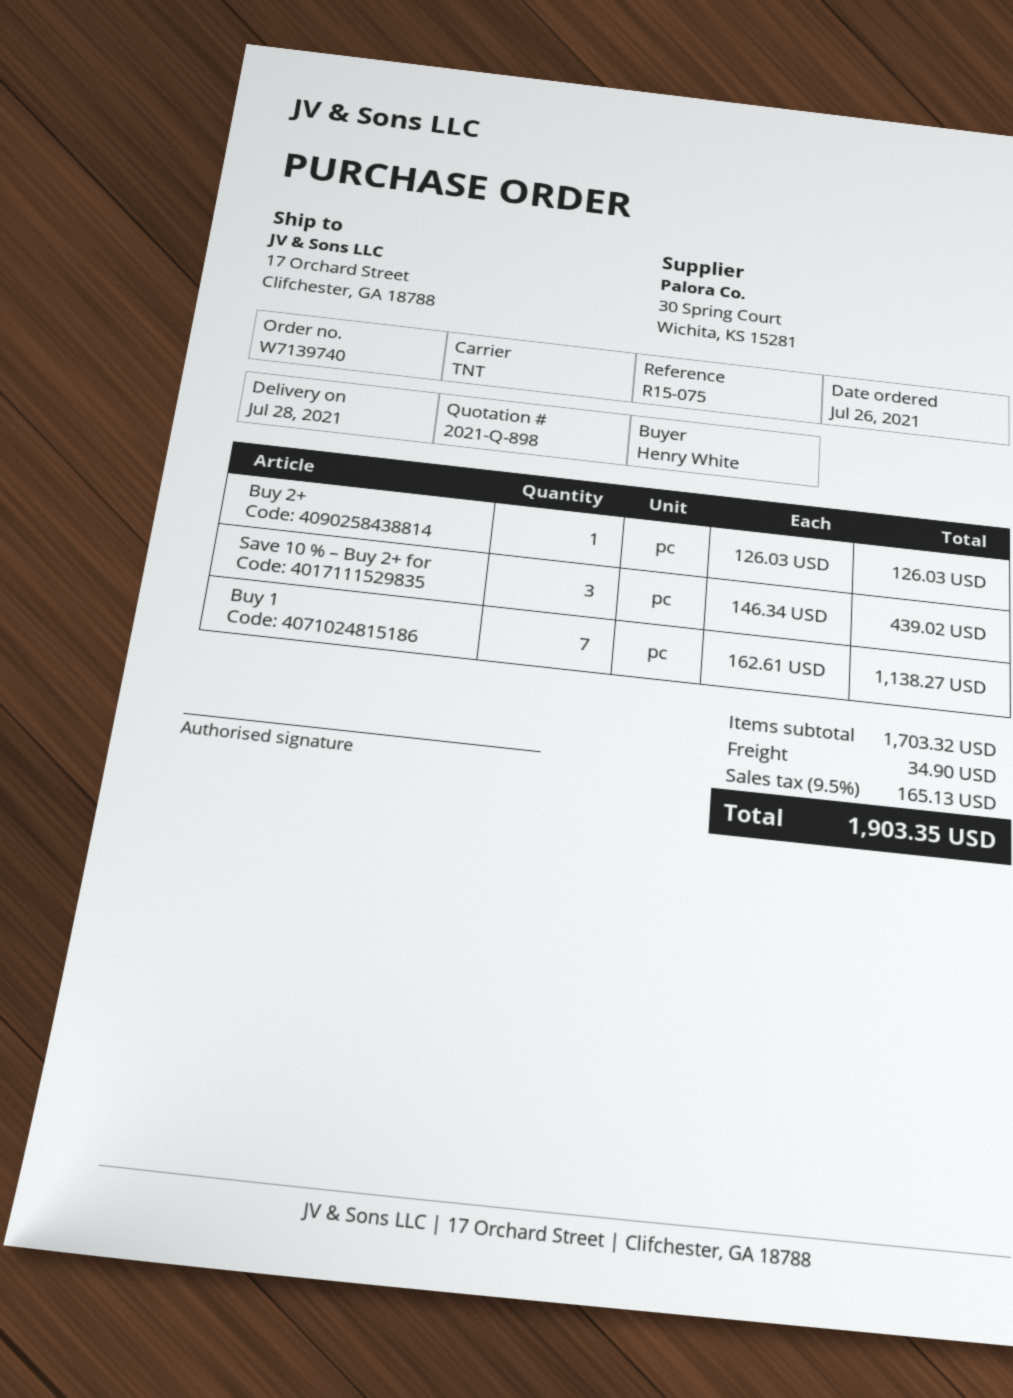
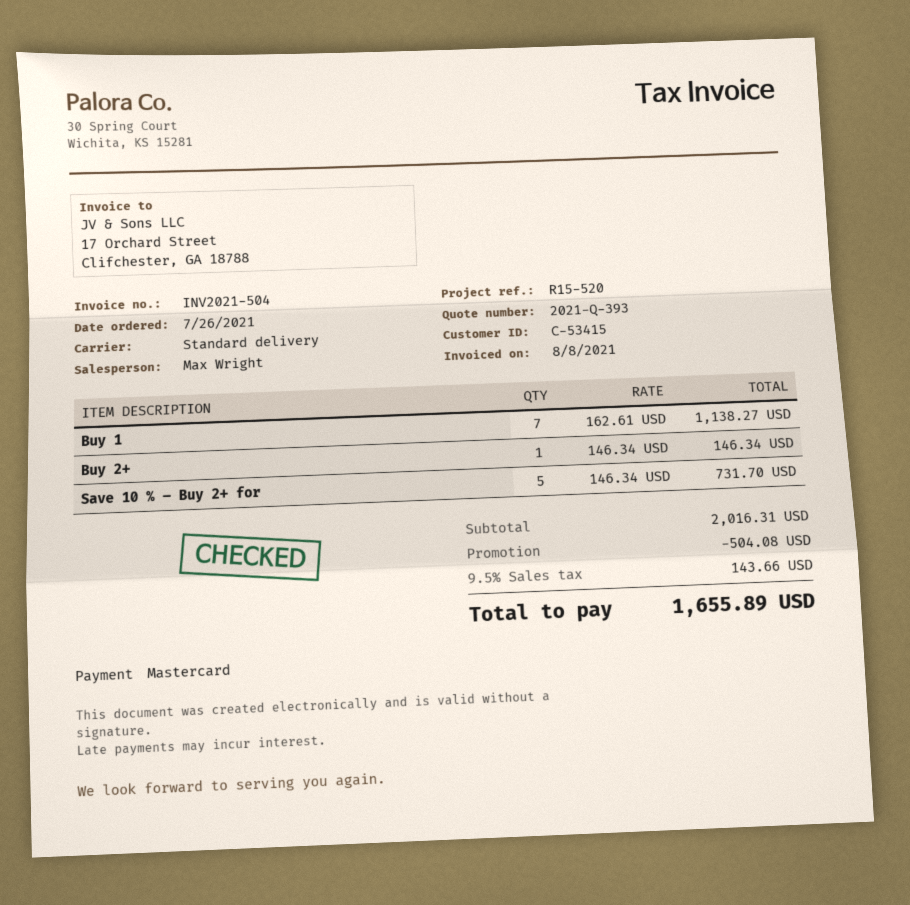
quote number: 2021-Q-898 -> 2021-Q-393
reference: R15-075 -> R15-520
shipping method: TNT -> standard
Buy 2+: 1 x 126.03 = 126.03 -> 1 x 146.34 = 146.34
Save 10 % – Buy 2+ for: 3 x 146.34 = 439.02 -> 5 x 146.34 = 731.70
subtotal: 1703.32 -> 2016.31
discount: none -> 504.08
shipping: 34.90 -> none
tax: 9.5% = 165.13 -> 9.5% = 143.66
total: 1903.35 -> 1655.89

